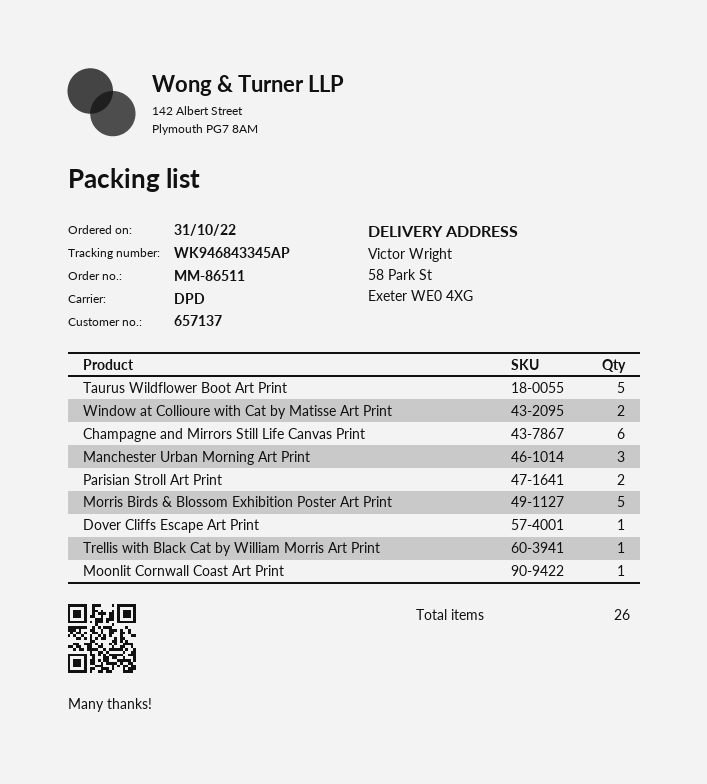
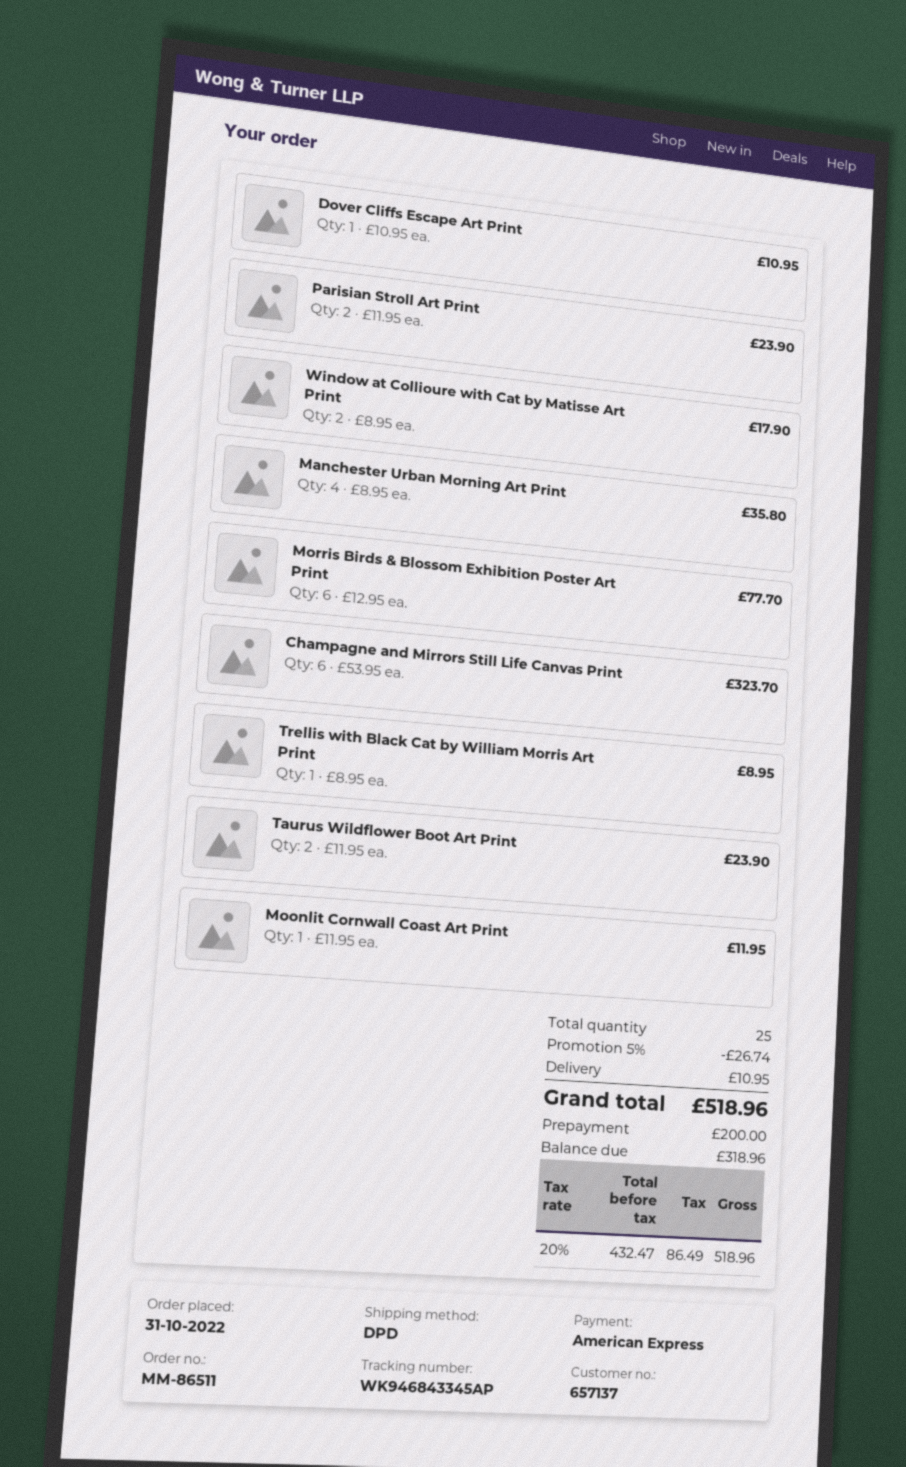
Taurus Wildflower Boot Art Print: 5 -> 2
Manchester Urban Morning Art Print: 3 -> 4
Morris Birds & Blossom Exhibition Poster Art Print: 5 -> 6
total quantity: 26 -> 25

